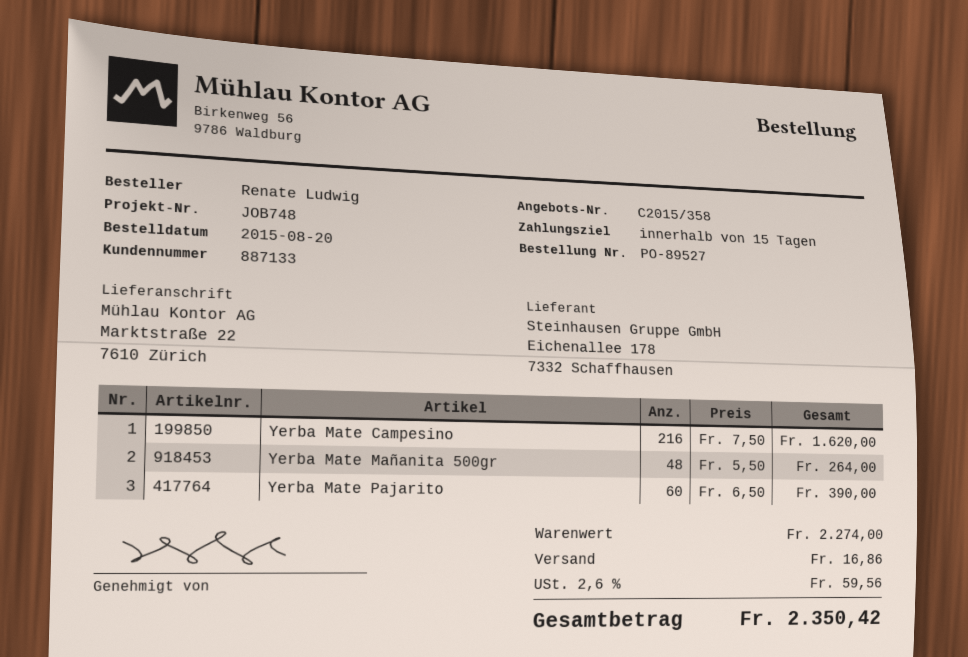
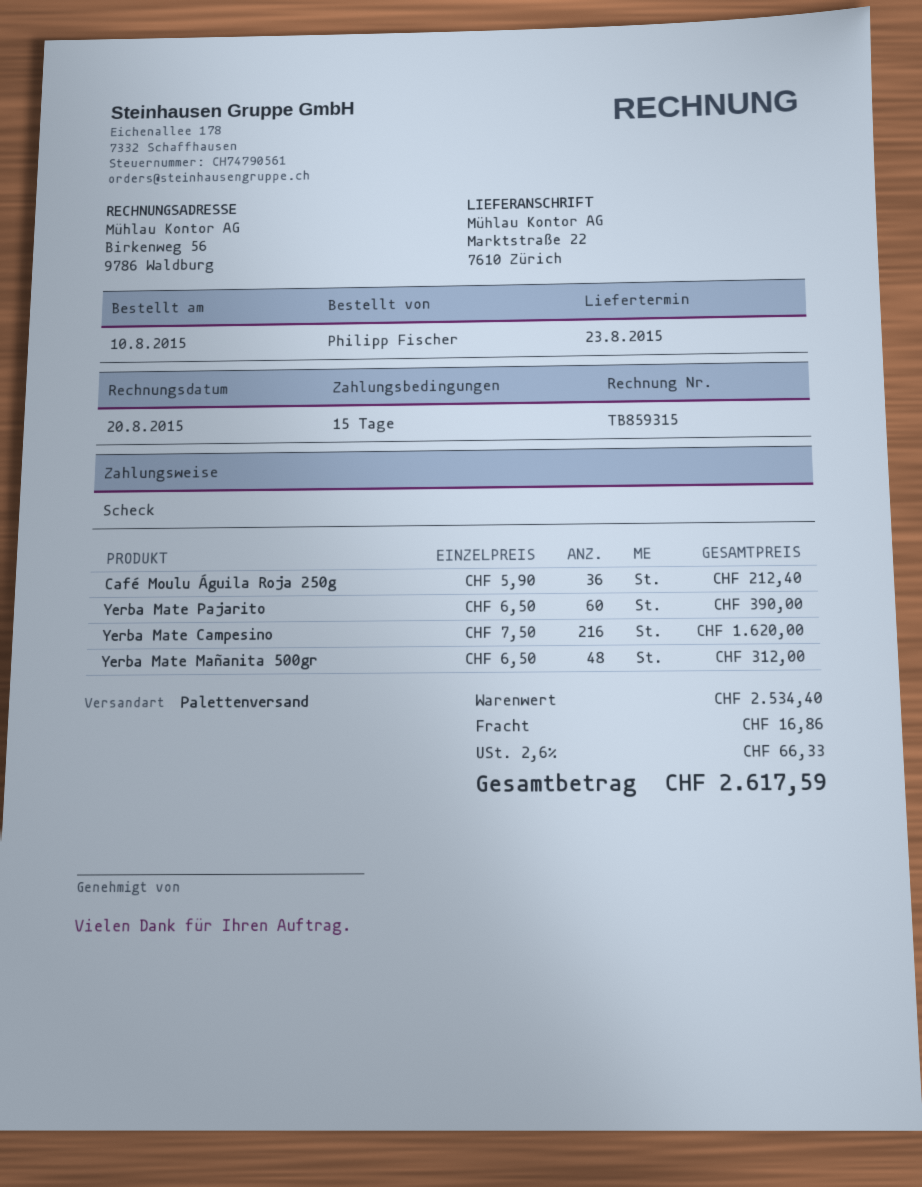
order date: 2015-08-20 -> 2015-08-10
ordered by: Renate Ludwig -> Philipp Fischer
Yerba Mate Mañanita 500gr: 48 x 5.50 = 264.00 -> 48 x 6.50 = 312.00
Café Moulu Águila Roja 250g: none -> 36 x 5.90 = 212.40
subtotal: 2274.00 -> 2534.40
tax: 2.6% = 59.56 -> 2.6% = 66.33
total: 2350.42 -> 2617.59

